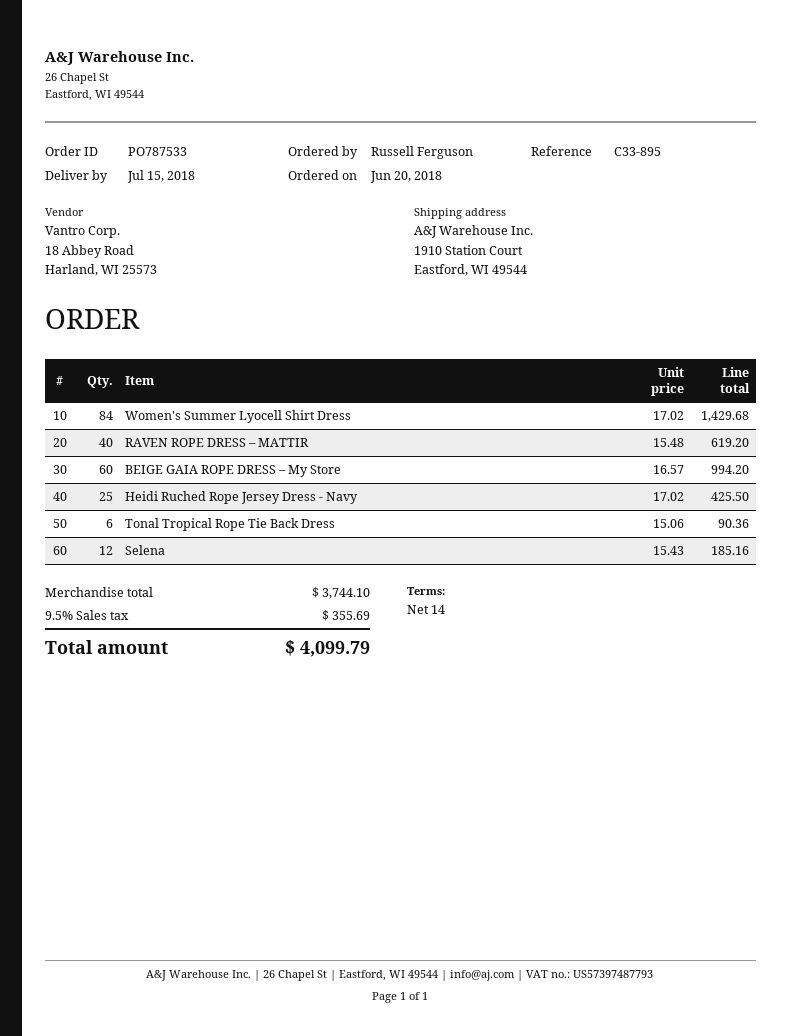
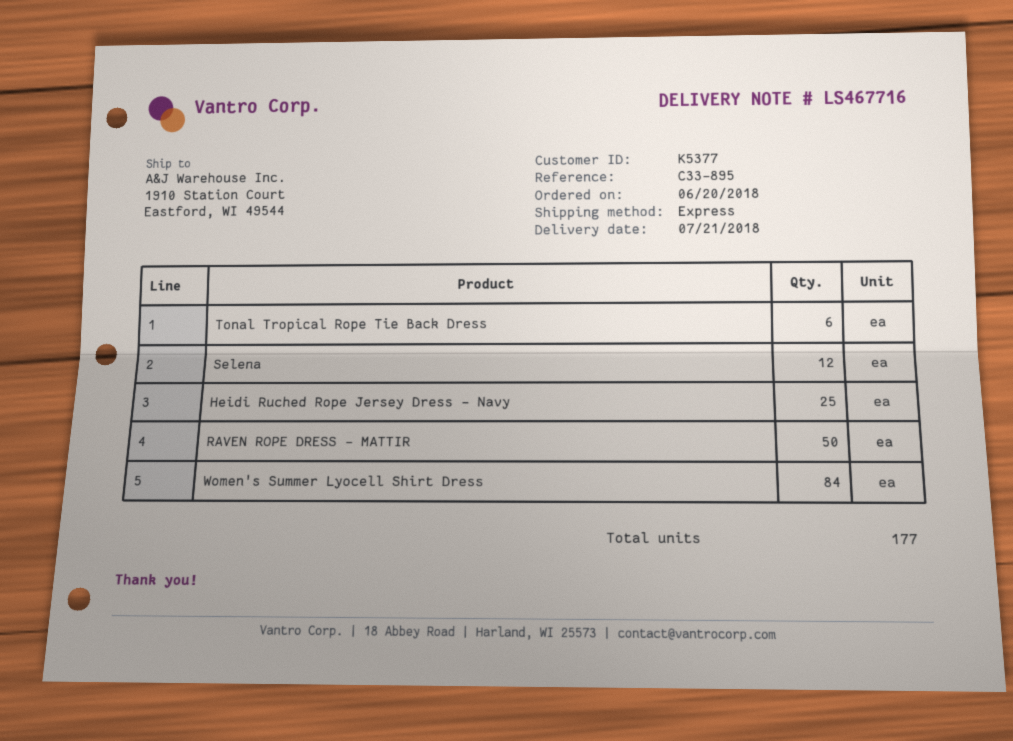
delivery date: 2018-07-15 -> 2018-07-21
RAVEN ROPE DRESS – MATTIR: 40 -> 50
BEIGE GAIA ROPE DRESS – My Store: 60 -> none

